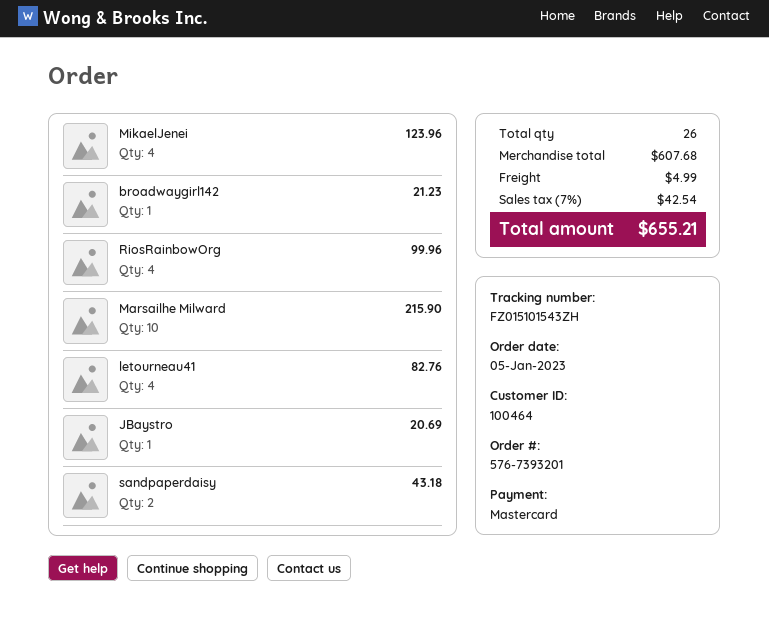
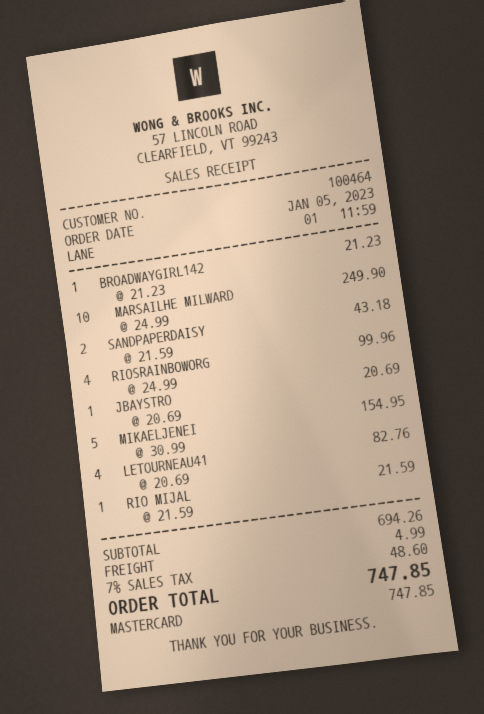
MikaelJenei: 4 for 123.96 -> 5 for 154.95
Marsailhe Milward: 10 for 215.90 -> 10 for 249.90
RIO MIJAL: none -> 1 for 21.59
subtotal: 607.68 -> 694.26
tax: 7% = 42.54 -> 7% = 48.60
total: 655.21 -> 747.85

